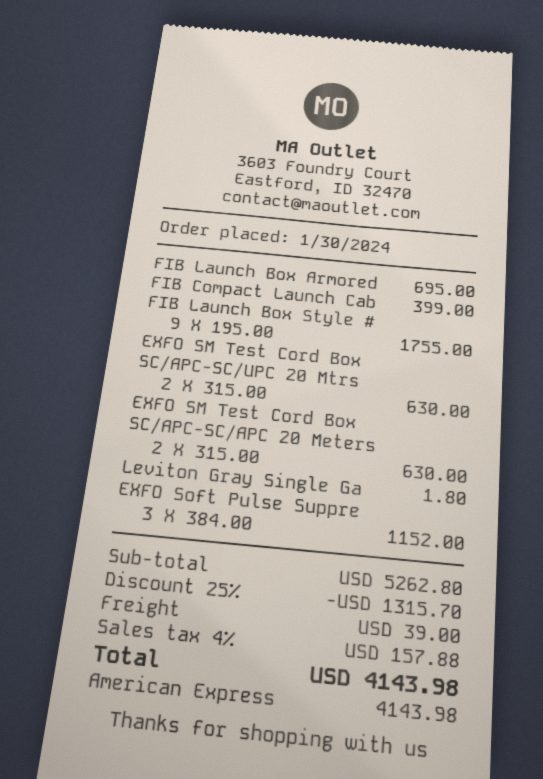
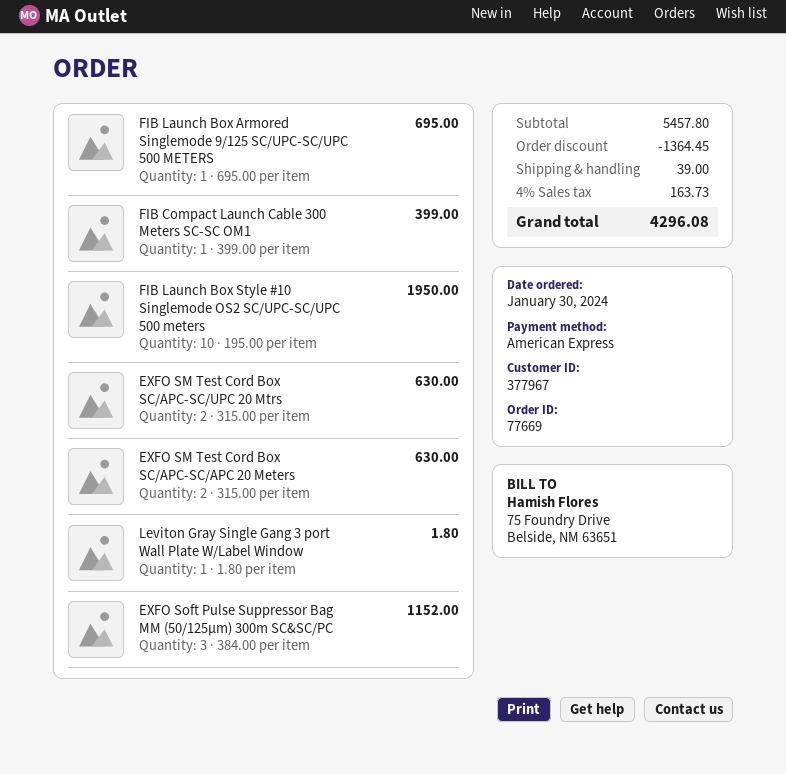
FIB Launch Box Style #: 9 x 195.00 = 1755.00 -> 10 x 195.00 = 1950.00
subtotal: 5262.80 -> 5457.80
discount: 1315.70 -> 1364.45
tax: 4% = 157.88 -> 4% = 163.73
total: 4143.98 -> 4296.08

